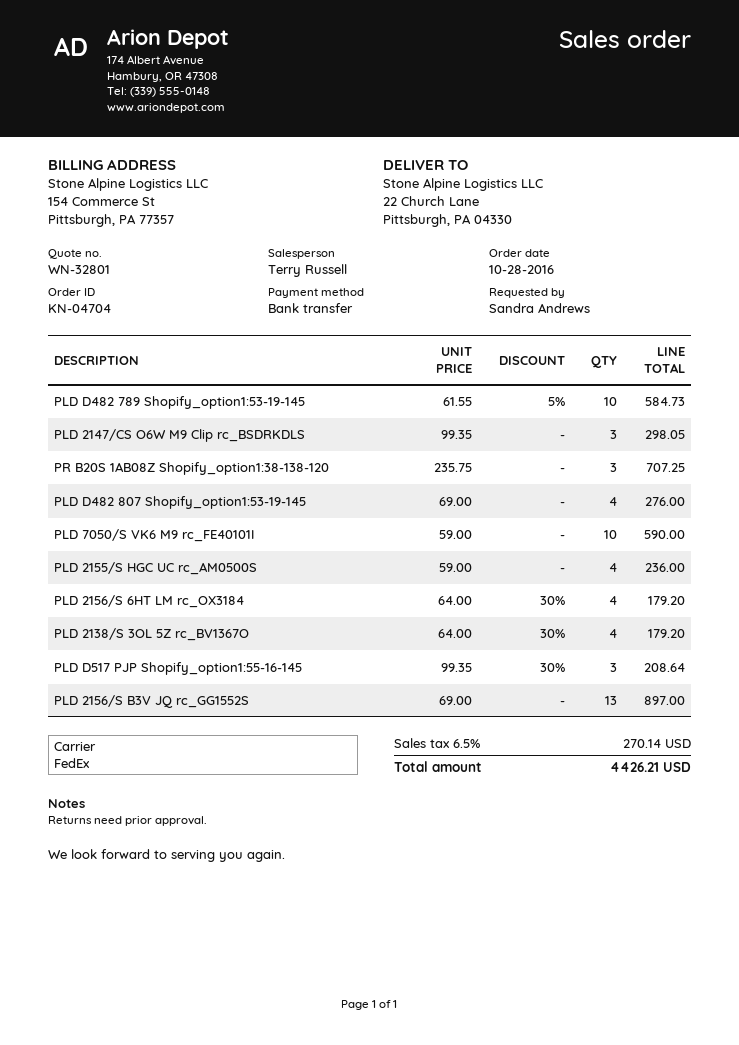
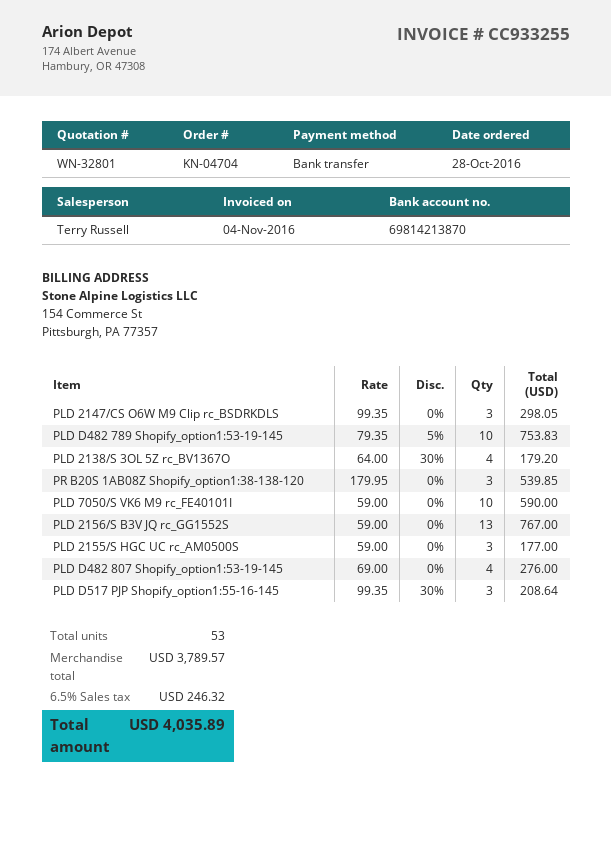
PLD D482 789 Shopify_option1:53-19-145: 10 x 61.55 - 5% = 584.73 -> 10 x 79.35 - 5% = 753.83
PR B20S 1AB08Z Shopify_option1:38-138-120: 3 x 235.75 = 707.25 -> 3 x 179.95 = 539.85
PLD 2155/S HGC UC rc_AM0500S: 4 x 59.00 = 236.00 -> 3 x 59.00 = 177.00
PLD 2156/S 6HT LM rc_OX3184: 4 x 64.00 - 30% = 179.20 -> none
PLD 2156/S B3V JQ rc_GG1552S: 13 x 69.00 = 897.00 -> 13 x 59.00 = 767.00
tax: 6.5% = 270.14 -> 6.5% = 246.32
total: 4426.21 -> 4035.89

